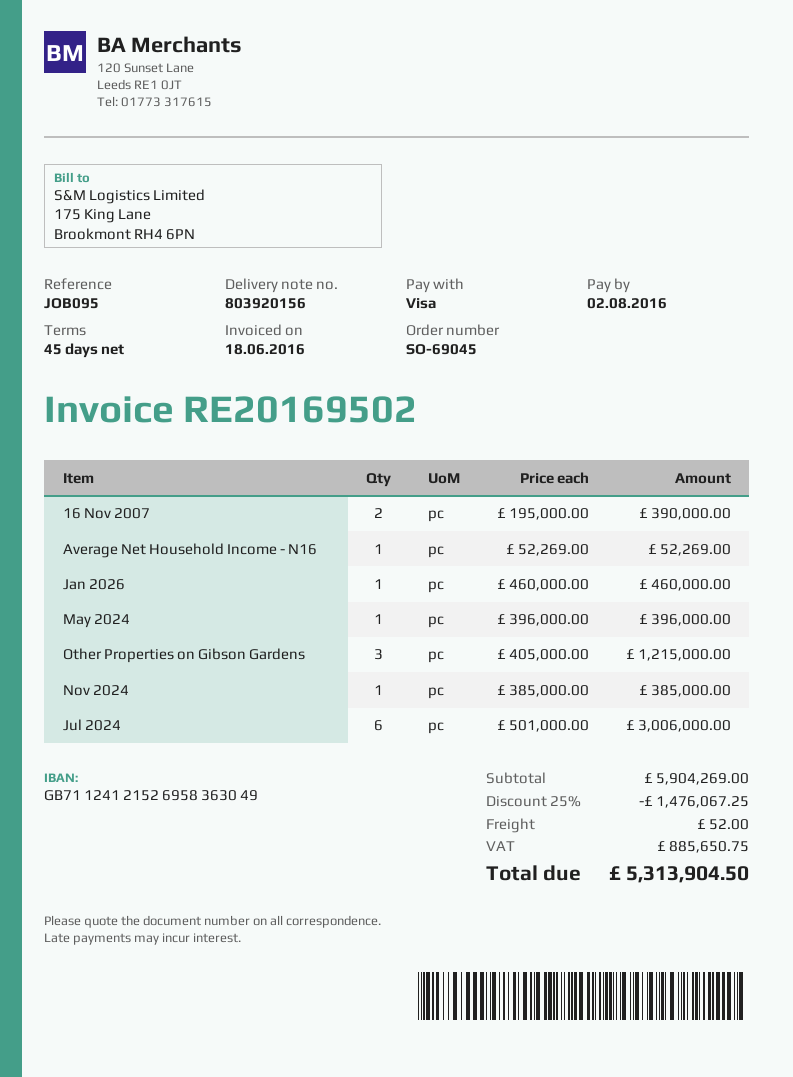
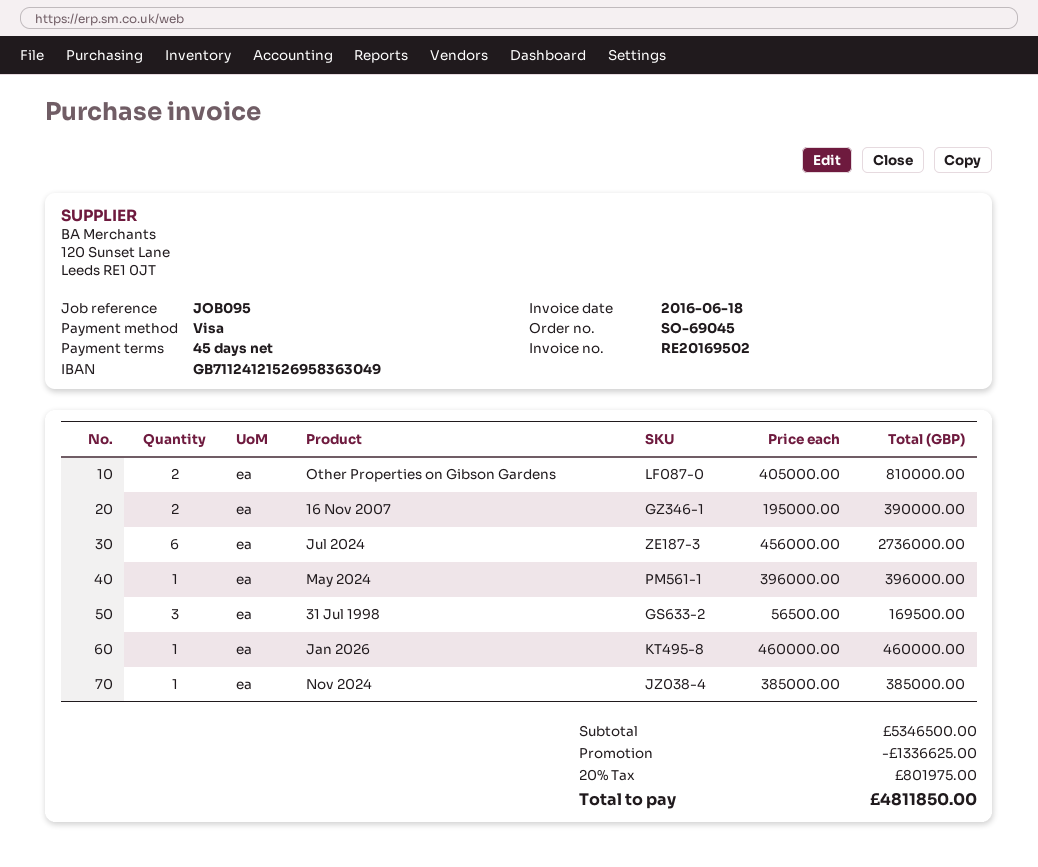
Average Net Household Income - N16: 1 x 52269.00 = 52269.00 -> none
Other Properties on Gibson Gardens: 3 x 405000.00 = 1215000.00 -> 2 x 405000.00 = 810000.00
Jul 2024: 6 x 501000.00 = 3006000.00 -> 6 x 456000.00 = 2736000.00
31 Jul 1998: none -> 3 x 56500.00 = 169500.00
subtotal: 5904269.00 -> 5346500.00
discount: 1476067.25 -> 1336625.00
shipping: 52.00 -> none
tax: 885650.75 -> 801975.00
total: 5313904.50 -> 4811850.00

